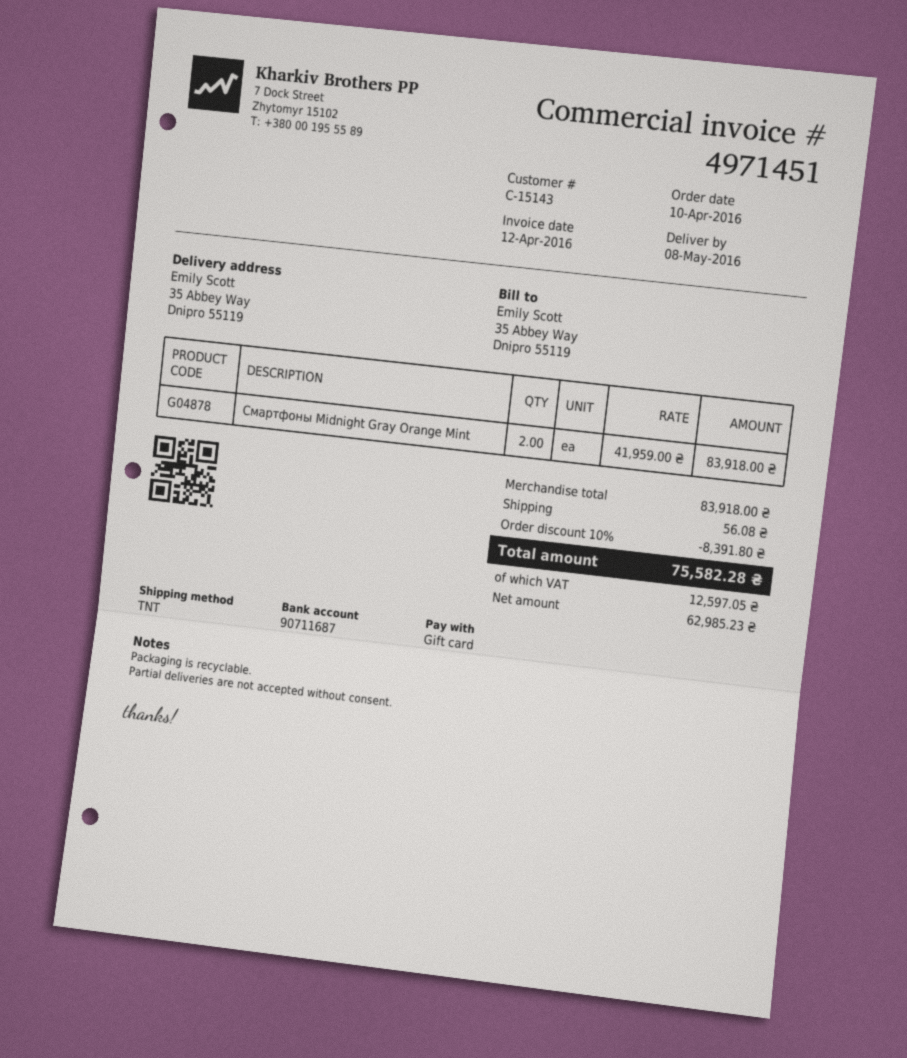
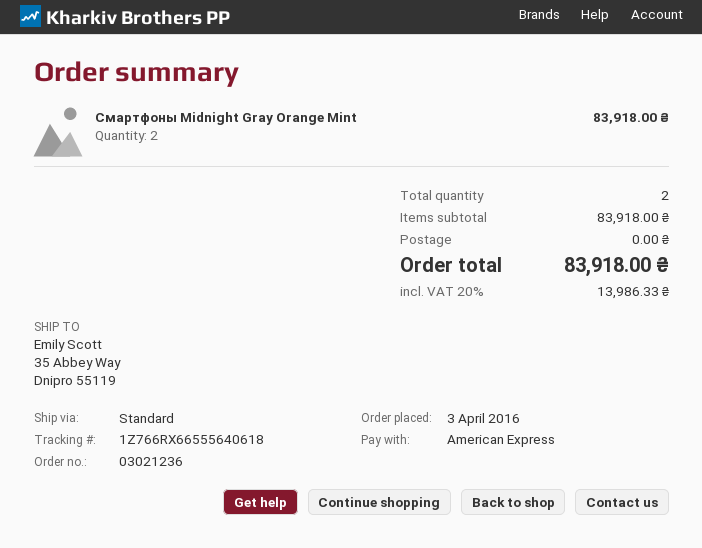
order date: 2016-04-10 -> 2016-04-03
payment method: gift card -> American Express
shipping method: TNT -> standard
discount: 10% = 8391.80 -> none
shipping: 56.08 -> 0.00
tax: 12597.05 -> 13986.33
total: 75582.28 -> 83918.00

